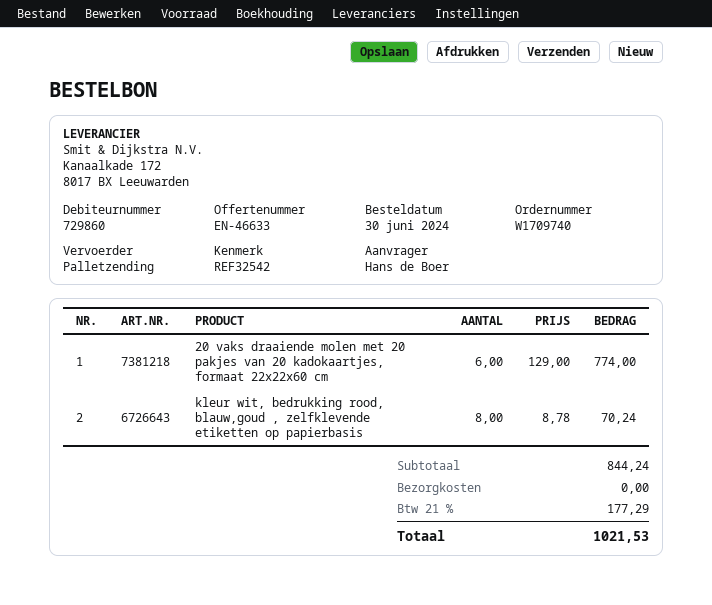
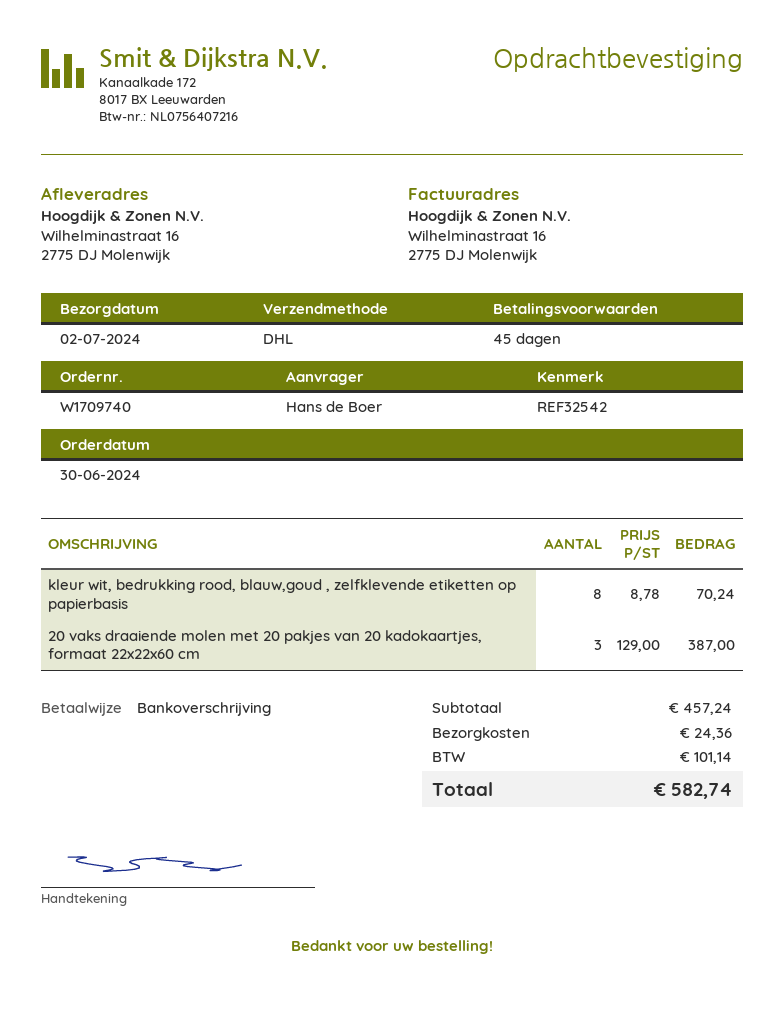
shipping method: pallet freight -> DHL
20 vaks draaiende molen met 20 pakjes van 20 kadokaartjes, formaat 22x22x60 cm: 6 x 129.00 = 774.00 -> 3 x 129.00 = 387.00
subtotal: 844.24 -> 457.24
shipping: 0.00 -> 24.36
tax: 177.29 -> 101.14
total: 1021.53 -> 582.74

